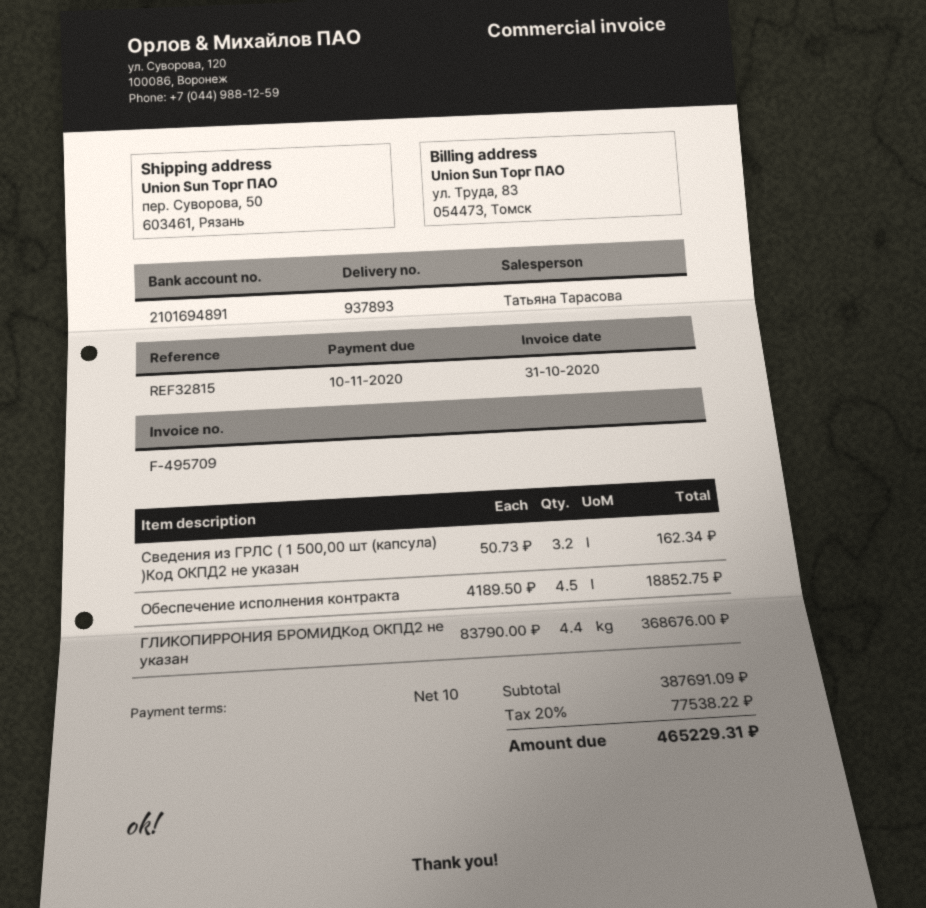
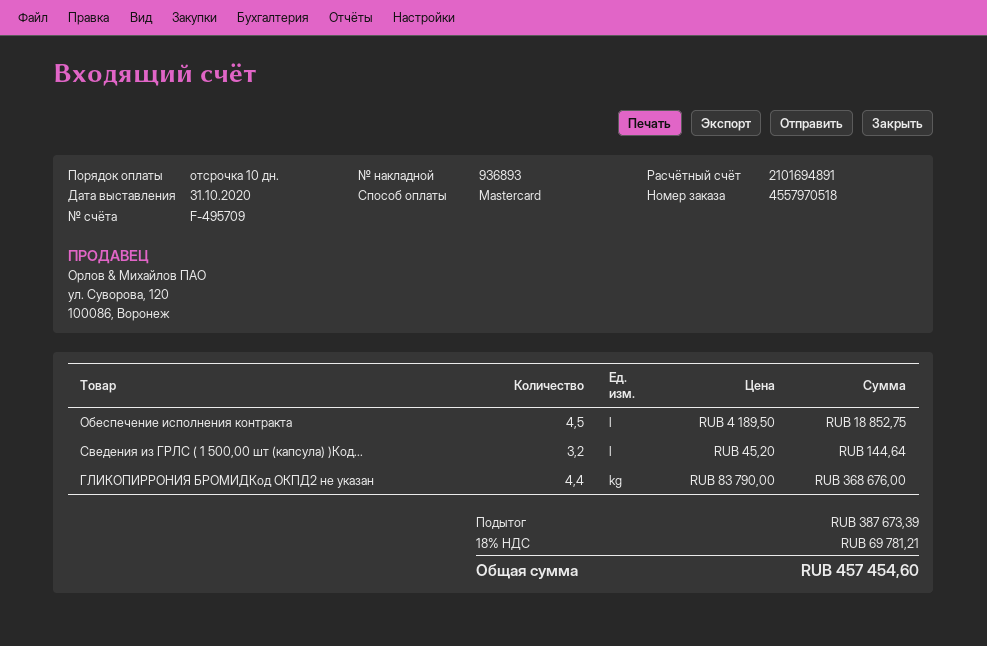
delivery note number: 937893 -> 936893
Сведения из ГРЛС ( 1 500,00 шт (капсула) )Код ОКПД2 не указан: 3.2 x 50.73 = 162.34 -> 3.2 x 45.20 = 144.64
subtotal: 387691.09 -> 387673.39
tax: 20% = 77538.22 -> 18% = 69781.21
total: 465229.31 -> 457454.60

